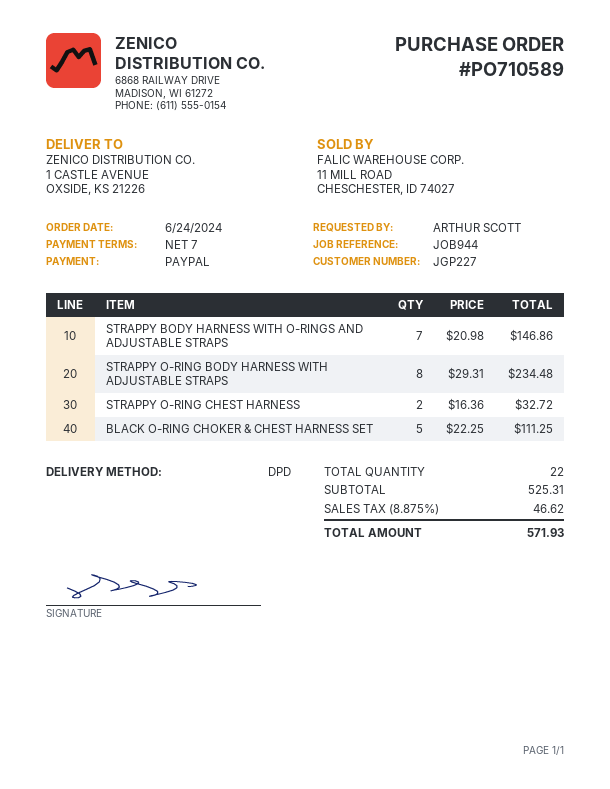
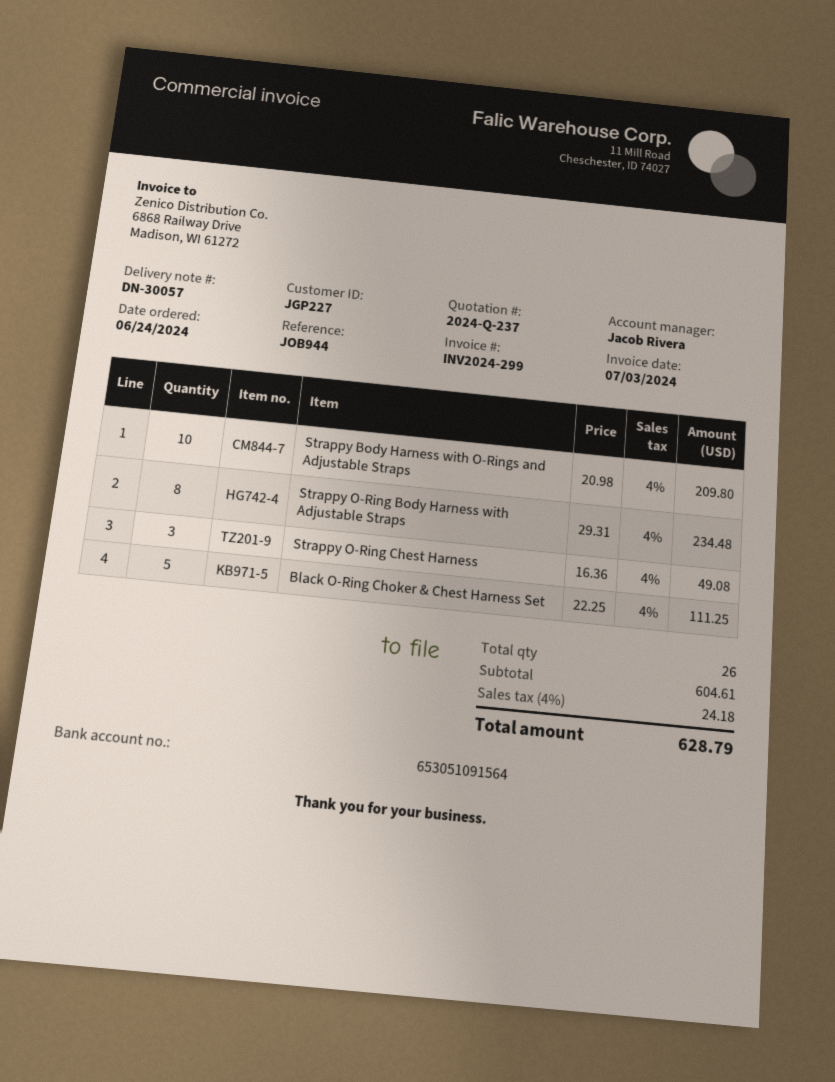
STRAPPY BODY HARNESS WITH O-RINGS AND ADJUSTABLE STRAPS: 7 x 20.98 = 146.86 -> 10 x 20.98 = 209.80
STRAPPY O-RING CHEST HARNESS: 2 x 16.36 = 32.72 -> 3 x 16.36 = 49.08
total quantity: 22 -> 26
subtotal: 525.31 -> 604.61
tax: 8.875% = 46.62 -> 4% = 24.18
total: 571.93 -> 628.79

